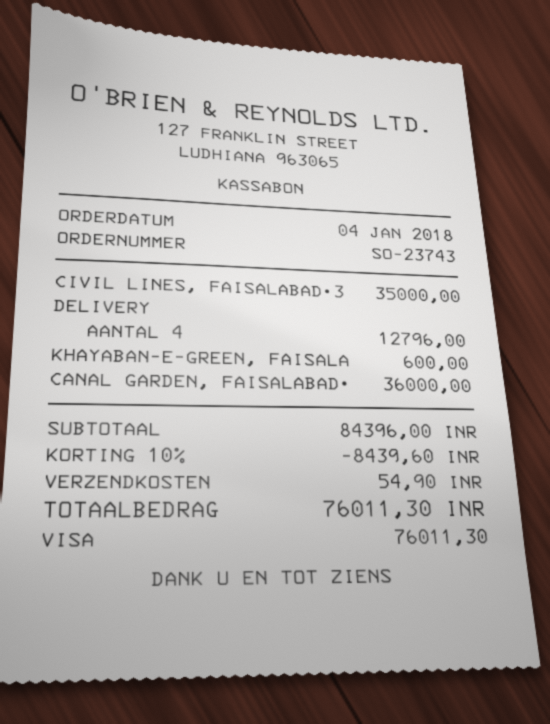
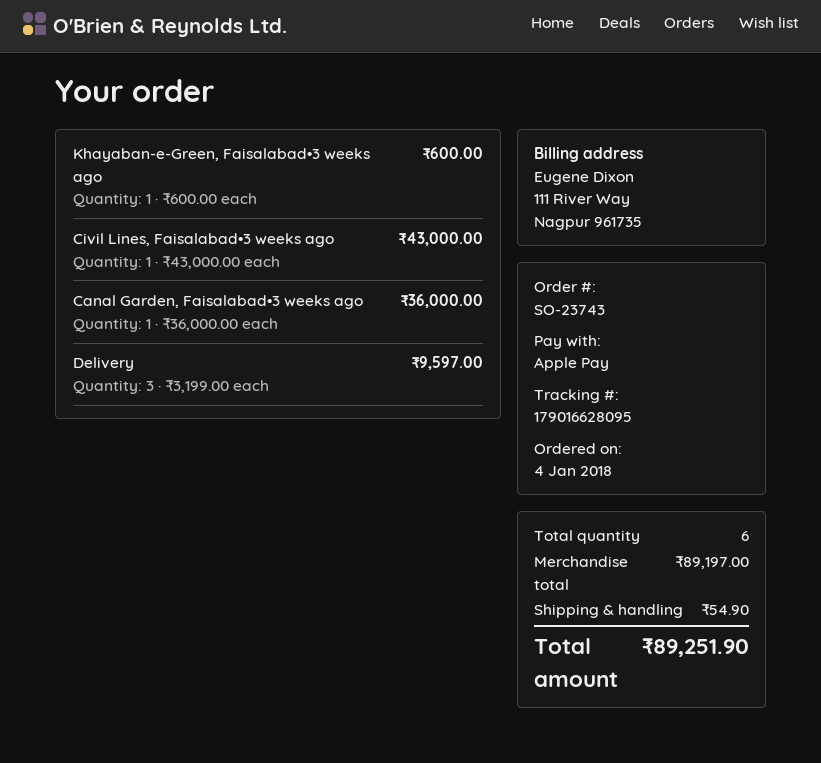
payment method: Visa -> Apple Pay
CIVIL LINES, FAISALABAD•3: 1 for 35000.00 -> 1 for 43000.00
DELIVERY: 4 for 12796.00 -> 3 for 9597.00
subtotal: 84396.00 -> 89197.00
discount: 10% = 8439.60 -> none
total: 76011.30 -> 89251.90

